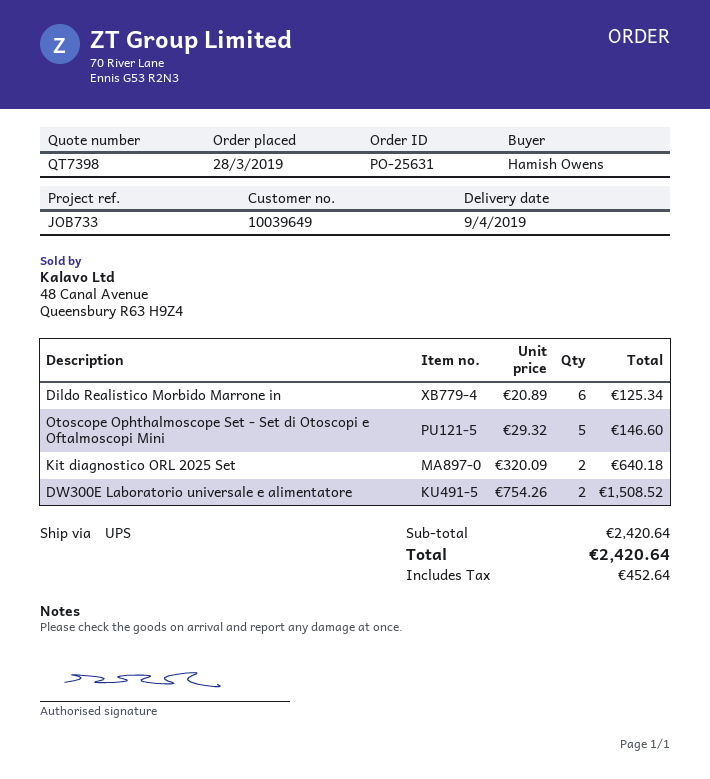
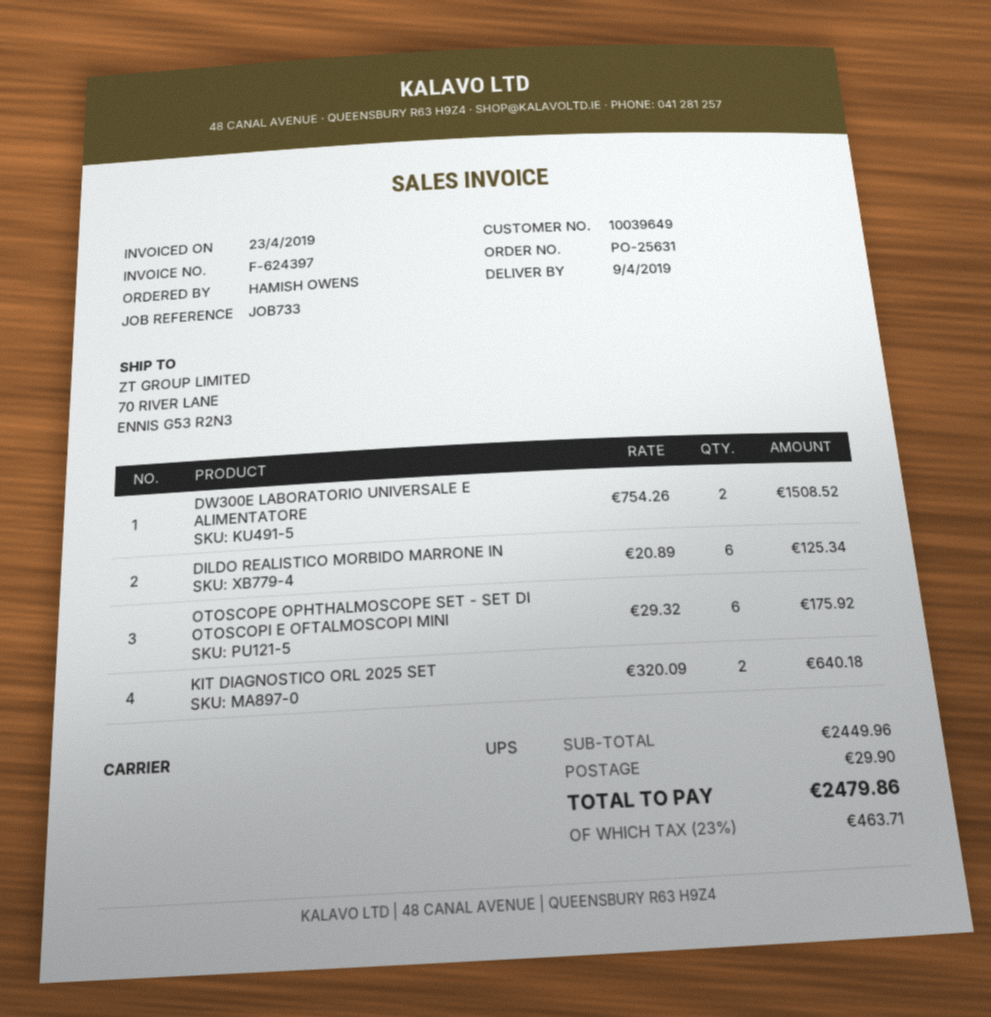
Otoscope Ophthalmoscope Set - Set di Otoscopi e Oftalmoscopi Mini: 5 x 29.32 = 146.60 -> 6 x 29.32 = 175.92
subtotal: 2420.64 -> 2449.96
shipping: none -> 29.90
tax: 452.64 -> 463.71
total: 2420.64 -> 2479.86

